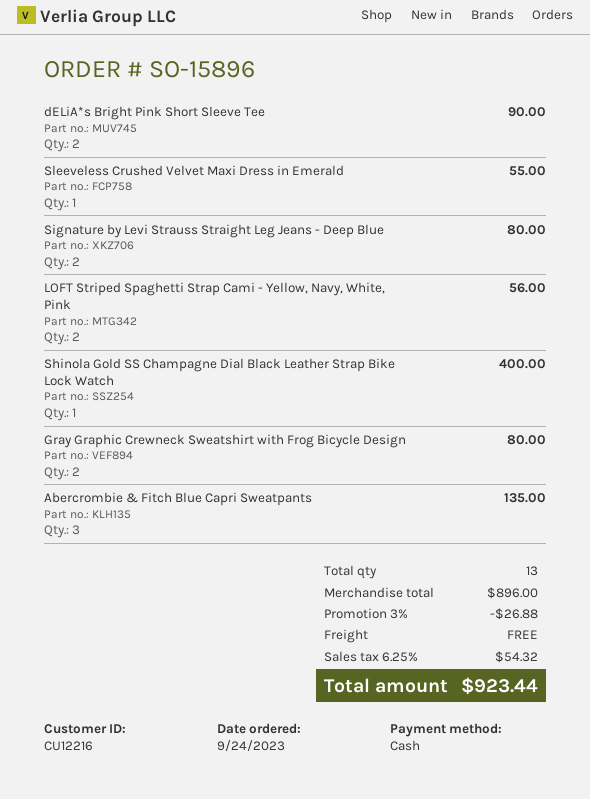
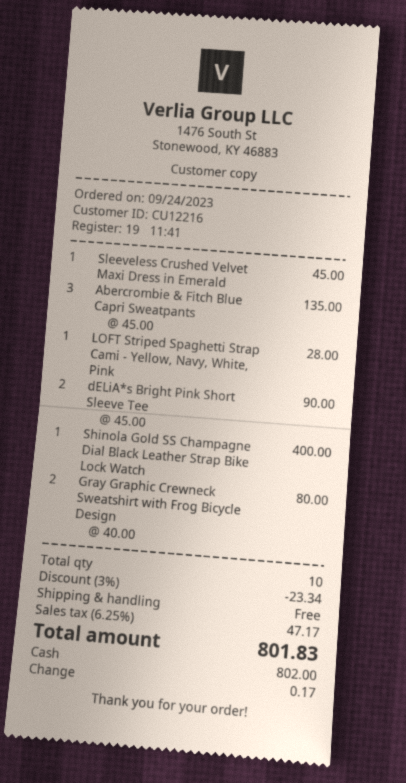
Sleeveless Crushed Velvet Maxi Dress in Emerald: 1 for 55.00 -> 1 for 45.00
Signature by Levi Strauss Straight Leg Jeans - Deep Blue: 2 for 80.00 -> none
LOFT Striped Spaghetti Strap Cami - Yellow, Navy, White, Pink: 2 for 56.00 -> 1 for 28.00
total quantity: 13 -> 10
discount: 3% = 26.88 -> 3% = 23.34
tax: 6.25% = 54.32 -> 6.25% = 47.17
total: 923.44 -> 801.83

